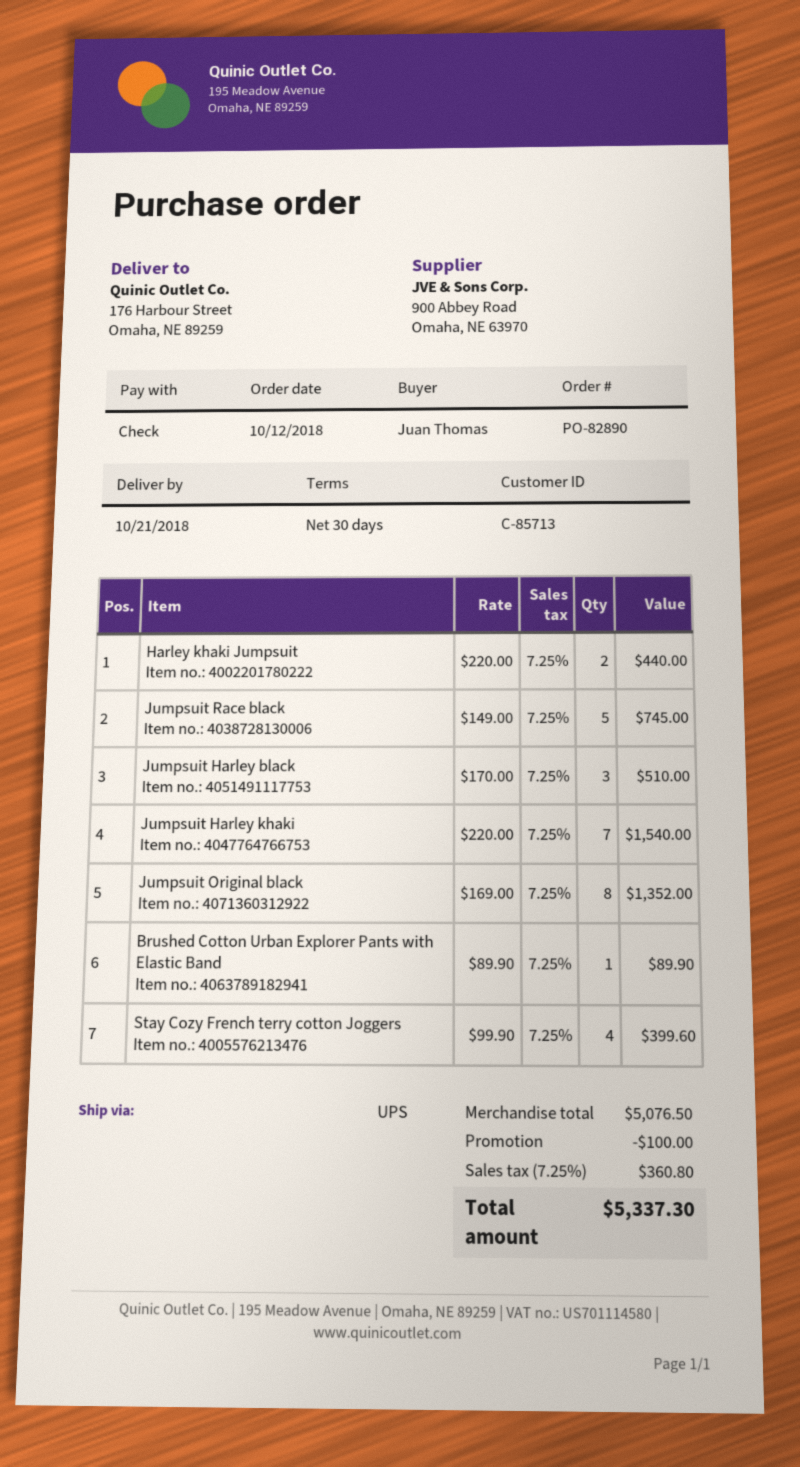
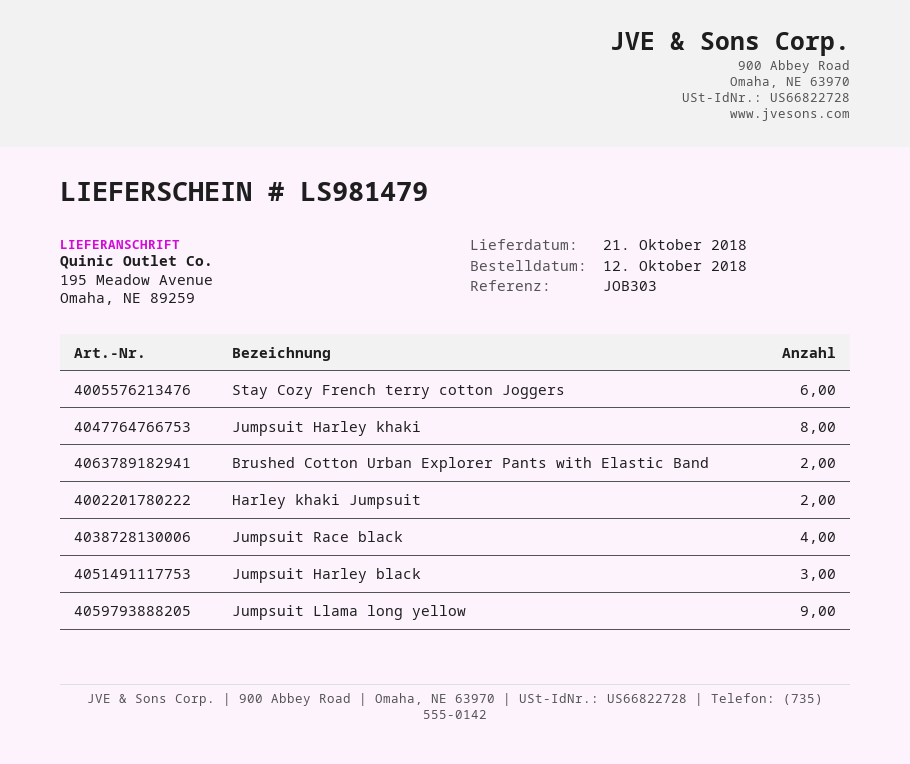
ship to: 176 Harbour Street, Omaha, NE 89259 -> 195 Meadow Avenue, Omaha, NE 89259
Jumpsuit Race black: 5 -> 4
Jumpsuit Harley khaki: 7 -> 8
Jumpsuit Original black: 8 -> none
Brushed Cotton Urban Explorer Pants with Elastic Band: 1 -> 2
Stay Cozy French terry cotton Joggers: 4 -> 6
Jumpsuit Llama long yellow: none -> 9

